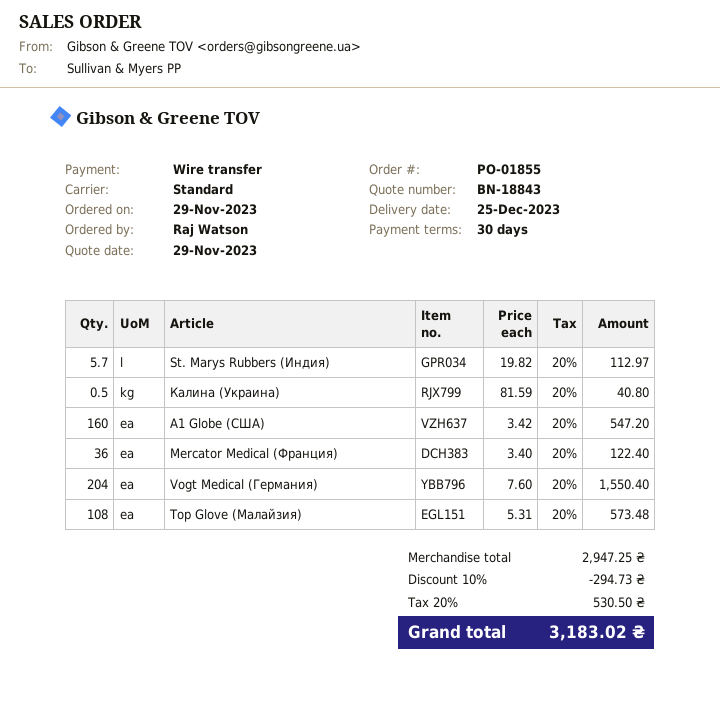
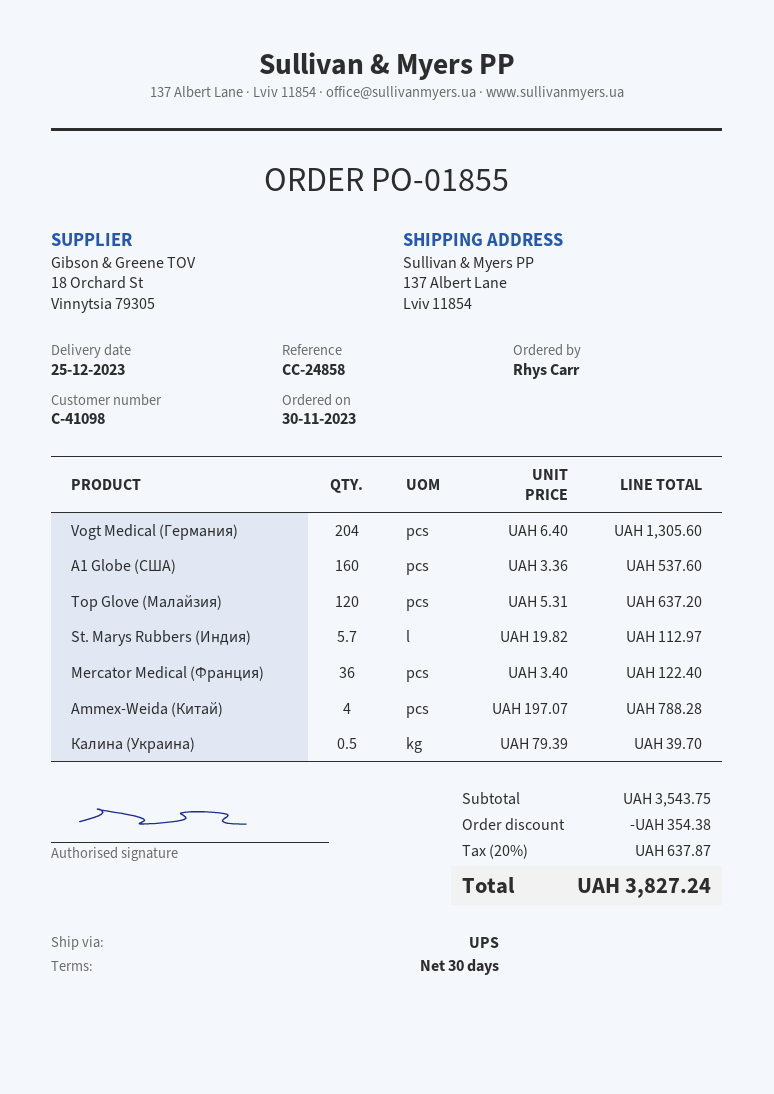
order date: 2023-11-29 -> 2023-11-30
ordered by: Raj Watson -> Rhys Carr
shipping method: standard -> UPS
Калина (Украина): 0.5 x 81.59 = 40.80 -> 0.5 x 79.39 = 39.70
A1 Globe (США): 160 x 3.42 = 547.20 -> 160 x 3.36 = 537.60
Vogt Medical (Германия): 204 x 7.60 = 1550.40 -> 204 x 6.40 = 1305.60
Top Glove (Малайзия): 108 x 5.31 = 573.48 -> 120 x 5.31 = 637.20
Ammex-Weida (Китай): none -> 4 x 197.07 = 788.28
subtotal: 2947.25 -> 3543.75
discount: 294.73 -> 354.38
tax: 20% = 530.50 -> 20% = 637.87
total: 3183.02 -> 3827.24

